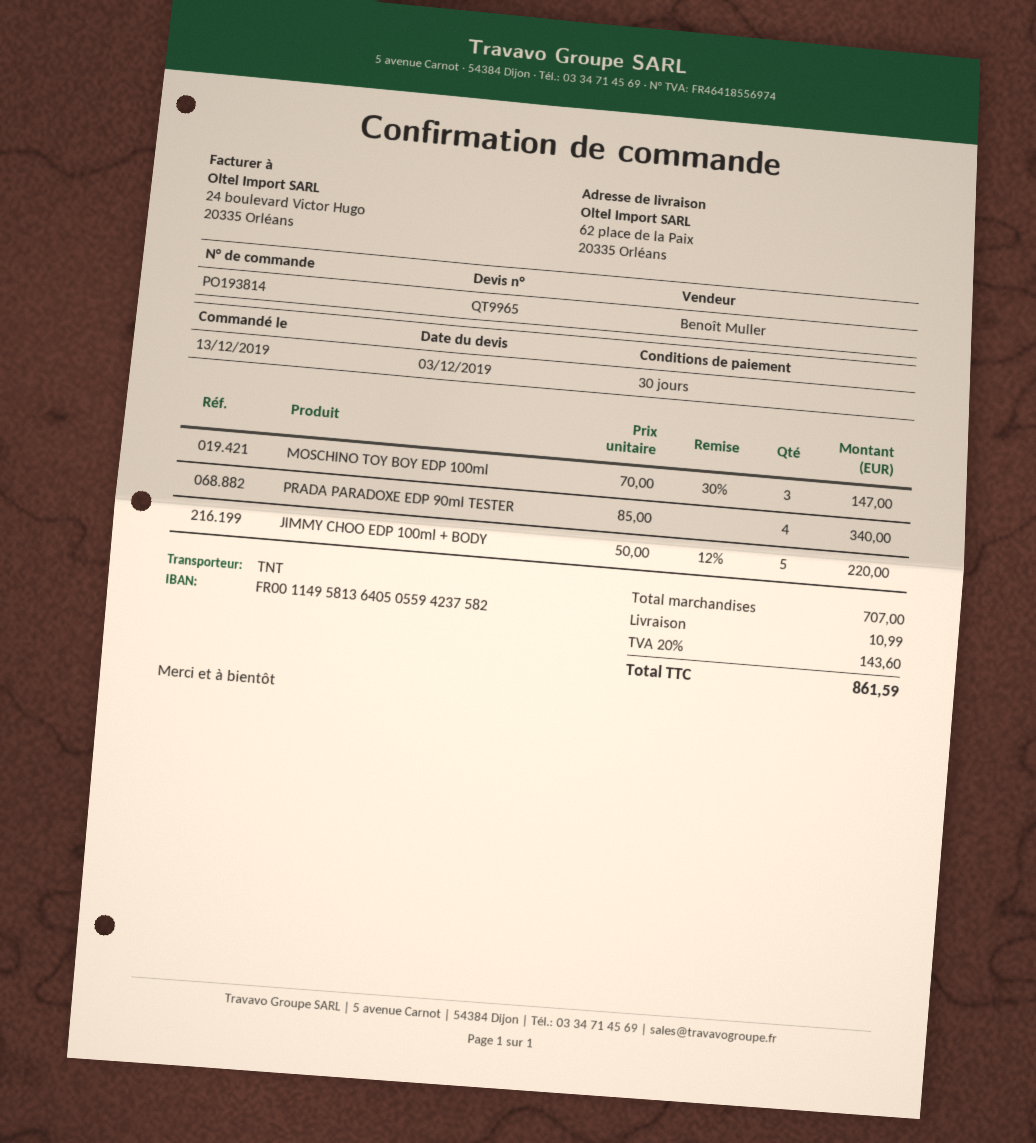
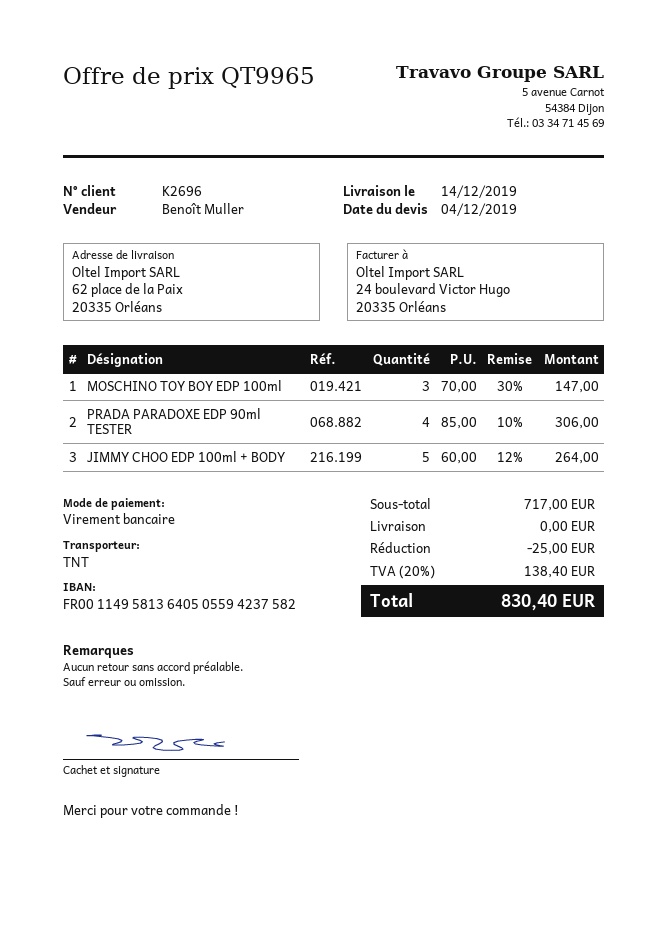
quote date: 2019-12-03 -> 2019-12-04
PRADA PARADOXE EDP 90ml TESTER: 4 x 85.00 = 340.00 -> 4 x 85.00 - 10% = 306.00
JIMMY CHOO EDP 100ml + BODY: 5 x 50.00 - 12% = 220.00 -> 5 x 60.00 - 12% = 264.00
subtotal: 707.00 -> 717.00
discount: none -> 25.00
shipping: 10.99 -> 0.00
tax: 20% = 143.60 -> 20% = 138.40
total: 861.59 -> 830.40

